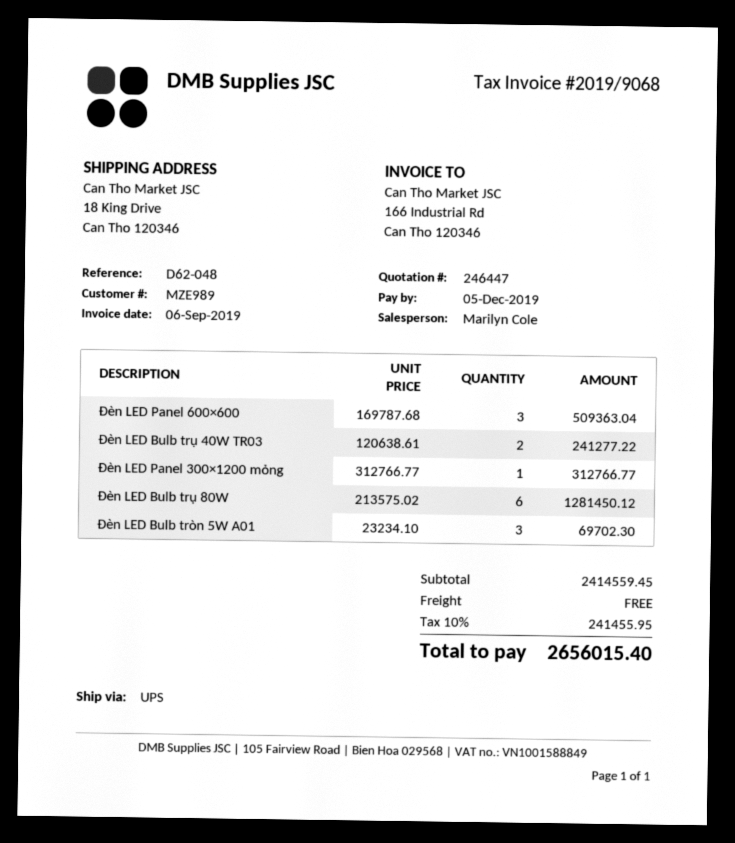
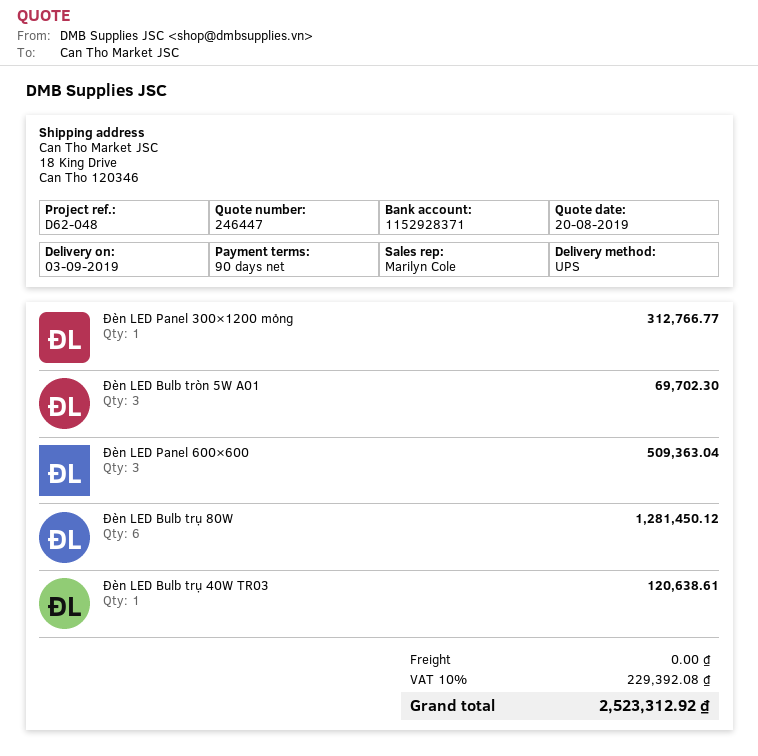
Đèn LED Bulb trụ 40W TR03: 2 for 241277.22 -> 1 for 120638.61
tax: 10% = 241455.95 -> 10% = 229392.08
total: 2656015.40 -> 2523312.92

